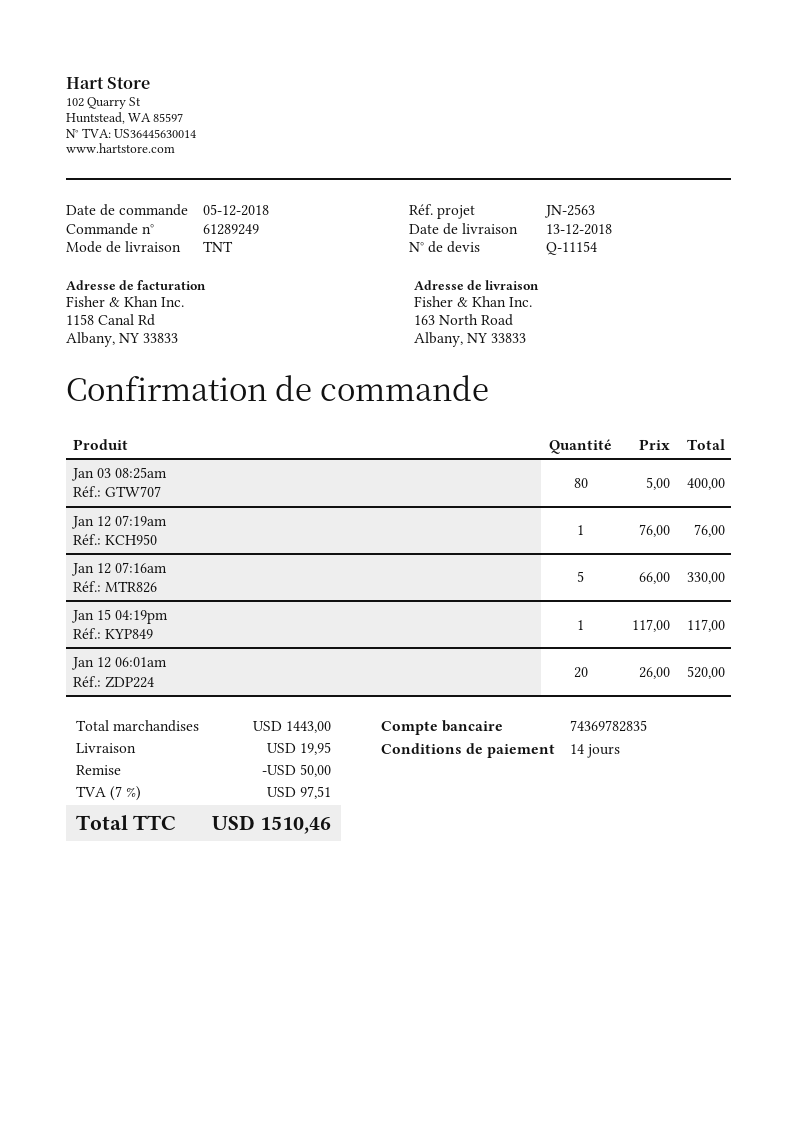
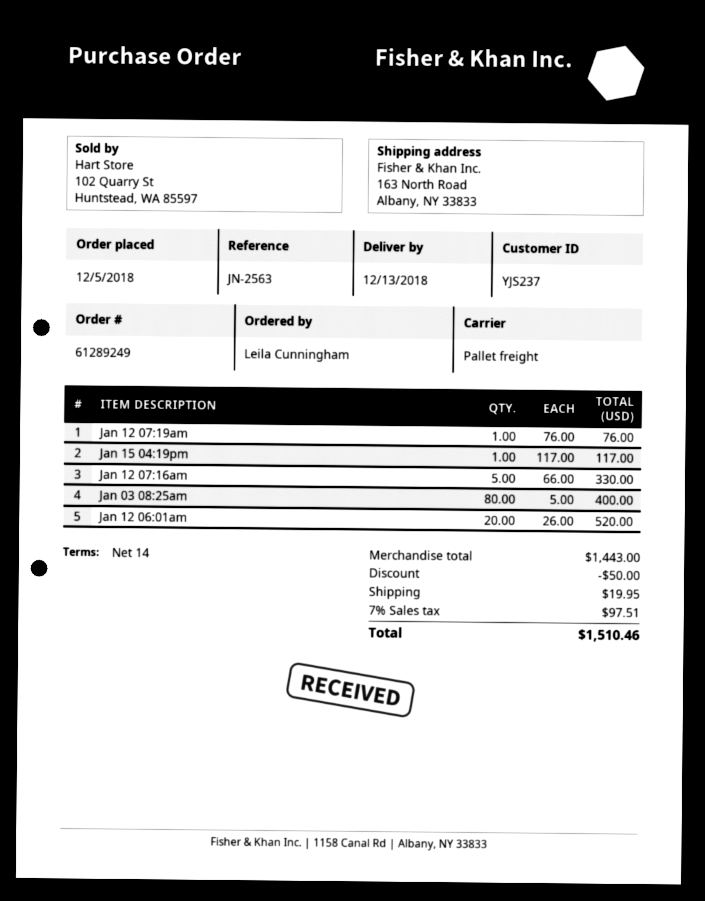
shipping method: TNT -> pallet freight

